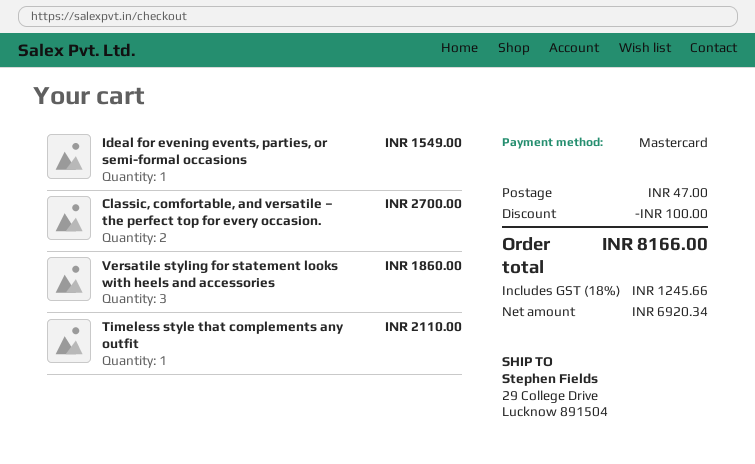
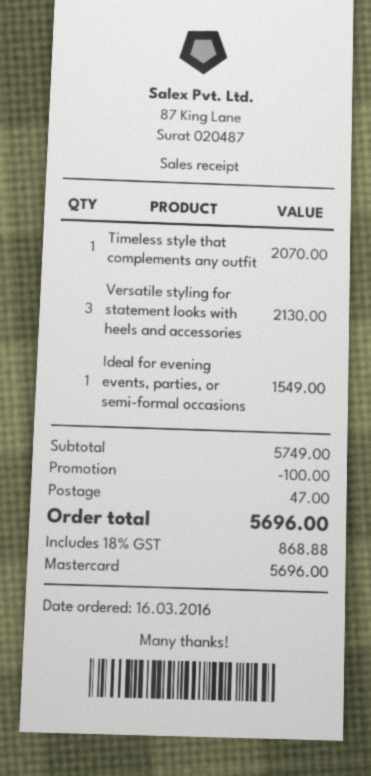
Classic, comfortable, and versatile – the perfect top for every occasion.: 2 for 2700.00 -> none
Versatile styling for statement looks with heels and accessories: 3 for 1860.00 -> 3 for 2130.00
Timeless style that complements any outfit: 1 for 2110.00 -> 1 for 2070.00
tax: 18% = 1245.66 -> 18% = 868.88
total: 8166.00 -> 5696.00

